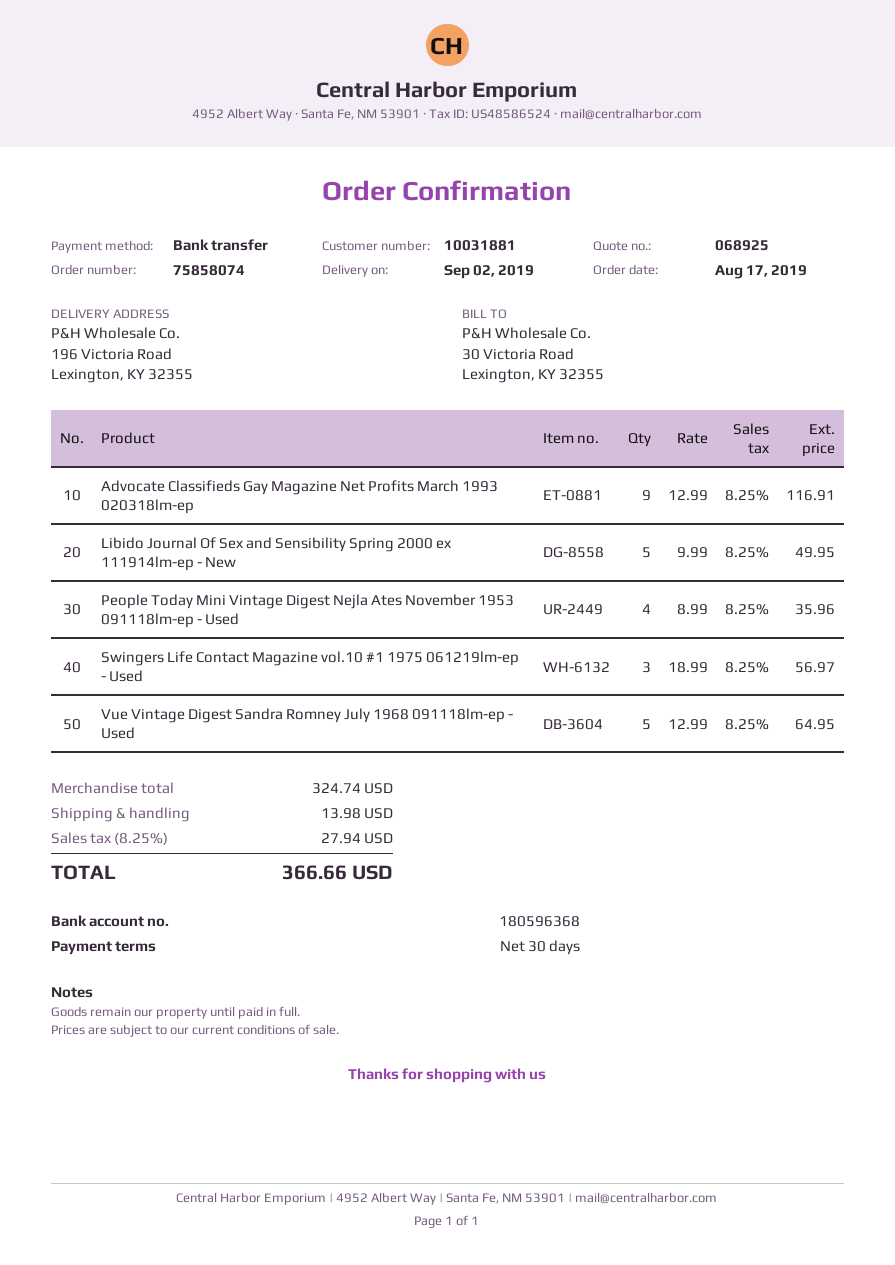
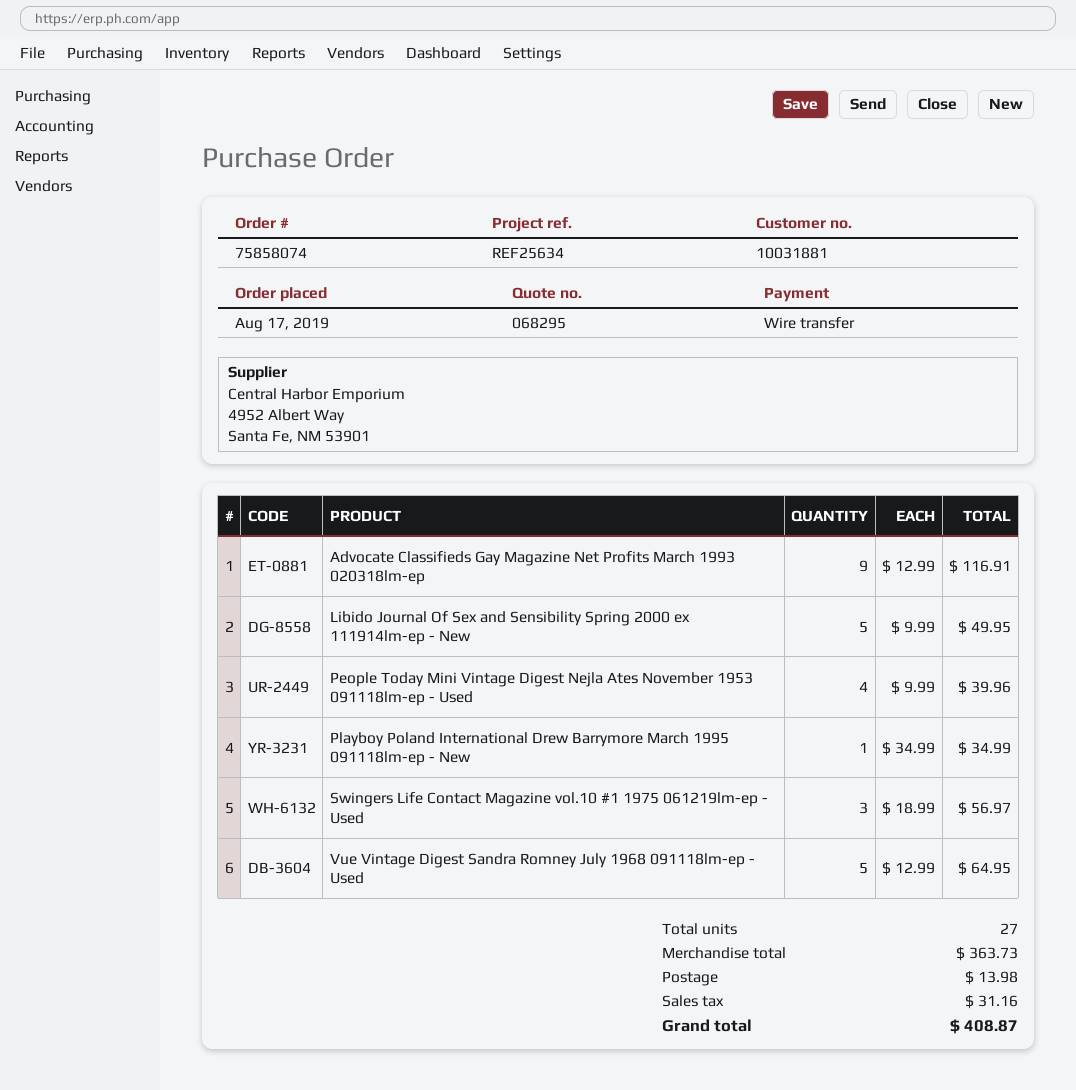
quote number: 068925 -> 068295
People Today Mini Vintage Digest Nejla Ates November 1953 091118lm-ep - Used: 4 x 8.99 = 35.96 -> 4 x 9.99 = 39.96
Playboy Poland International Drew Barrymore March 1995 091118lm-ep - New: none -> 1 x 34.99 = 34.99
subtotal: 324.74 -> 363.73
tax: 27.94 -> 31.16
total: 366.66 -> 408.87

